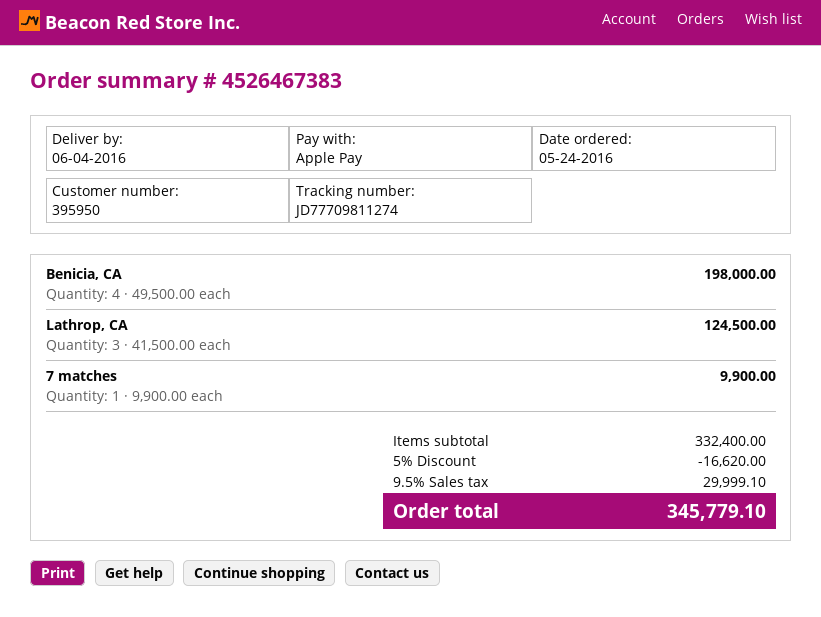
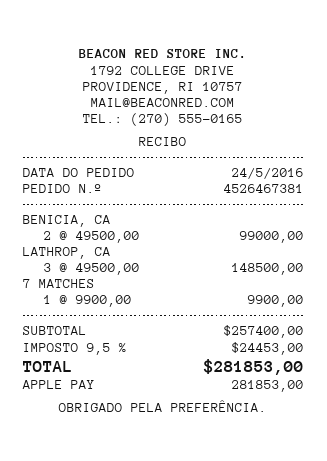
order number: 4526467383 -> 4526467381
Benicia, CA: 4 x 49500.00 = 198000.00 -> 2 x 49500.00 = 99000.00
Lathrop, CA: 3 x 41500.00 = 124500.00 -> 3 x 49500.00 = 148500.00
subtotal: 332400.00 -> 257400.00
discount: 5% = 16620.00 -> none
tax: 9.5% = 29999.10 -> 9.5% = 24453.00
total: 345779.10 -> 281853.00

